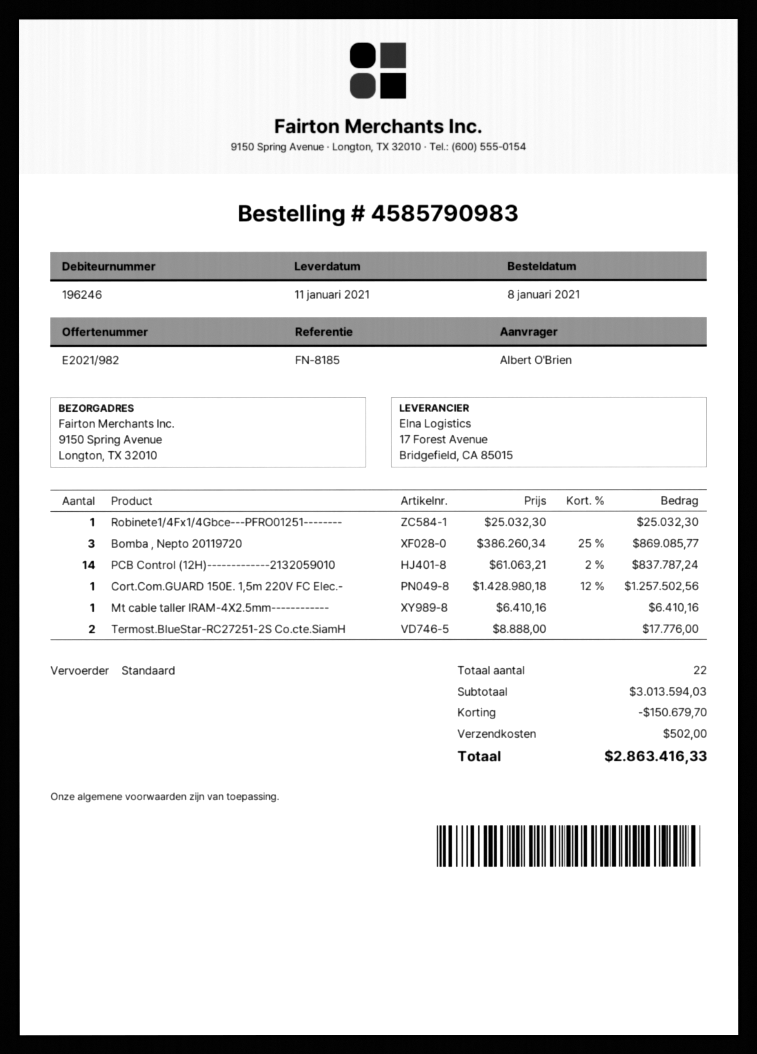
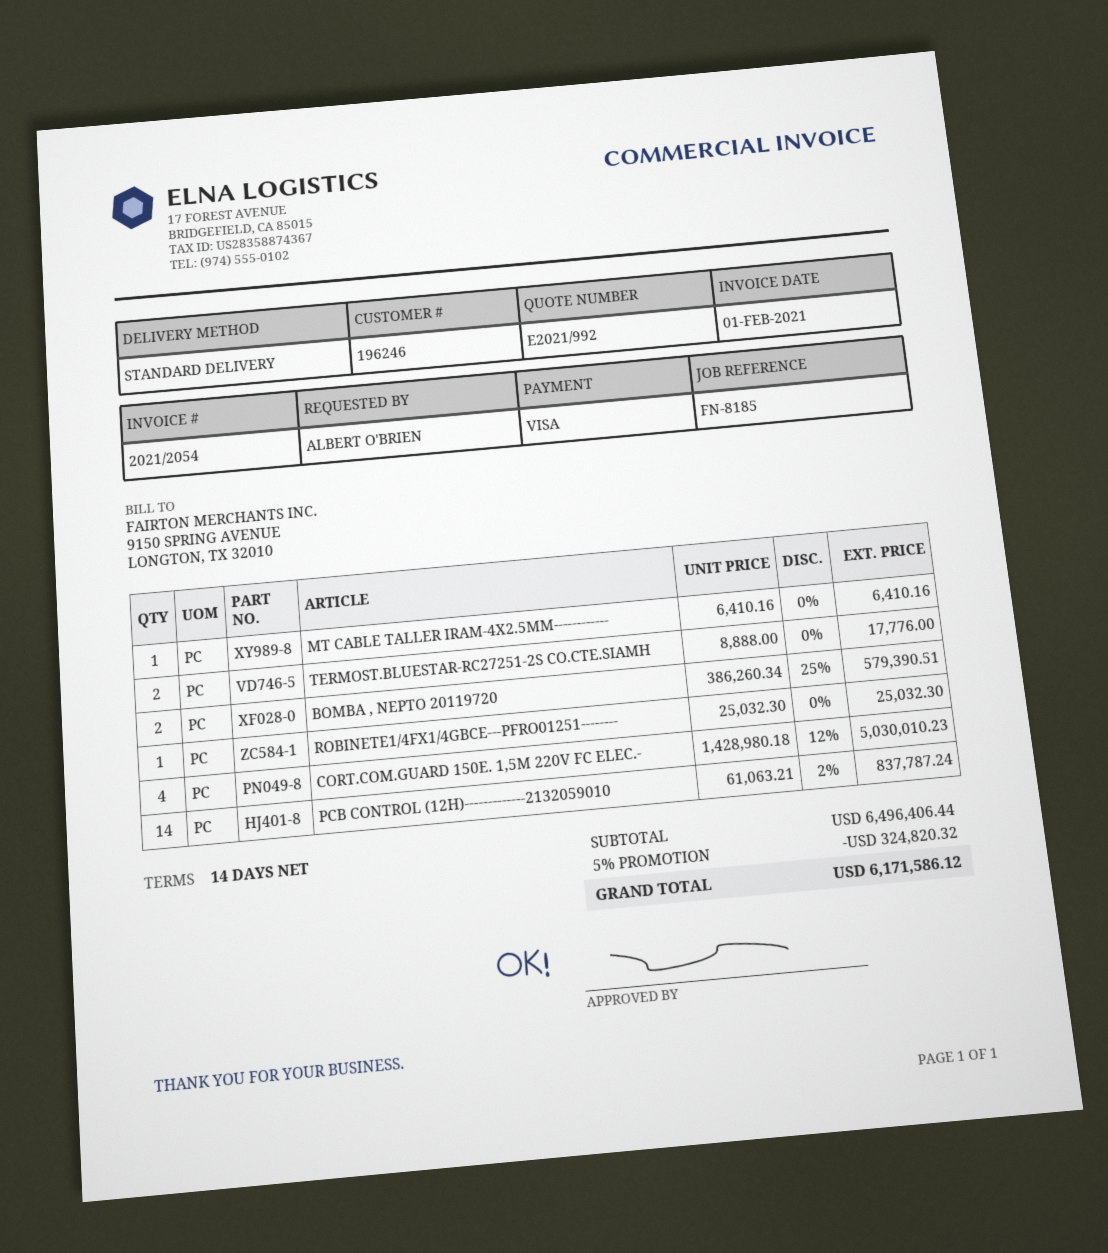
quote number: E2021/982 -> E2021/992
Bomba , Nepto 20119720: 3 x 386260.34 - 25% = 869085.77 -> 2 x 386260.34 - 25% = 579390.51
Cort.Com.GUARD 150E. 1,5m 220V FC Elec.-: 1 x 1428980.18 - 12% = 1257502.56 -> 4 x 1428980.18 - 12% = 5030010.23
subtotal: 3013594.03 -> 6496406.44
discount: 150679.70 -> 324820.32
shipping: 502.00 -> none
total: 2863416.33 -> 6171586.12

